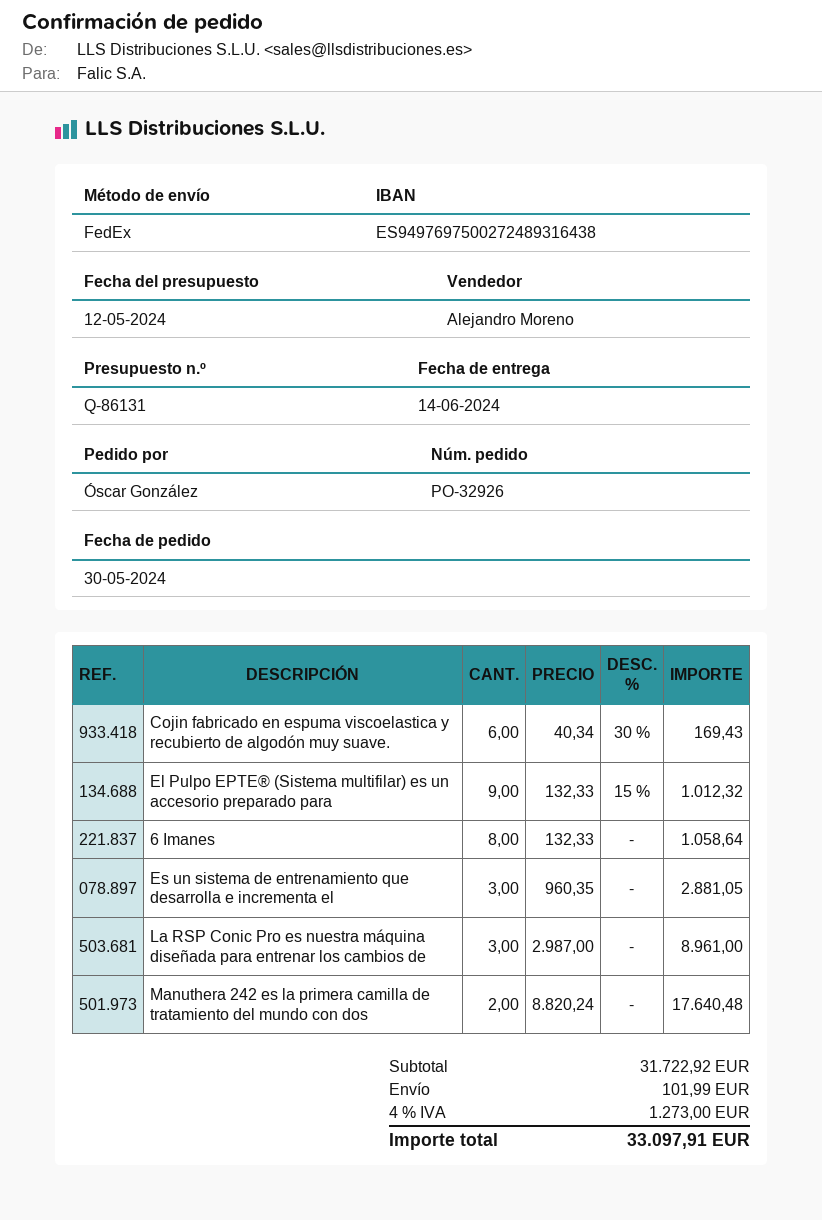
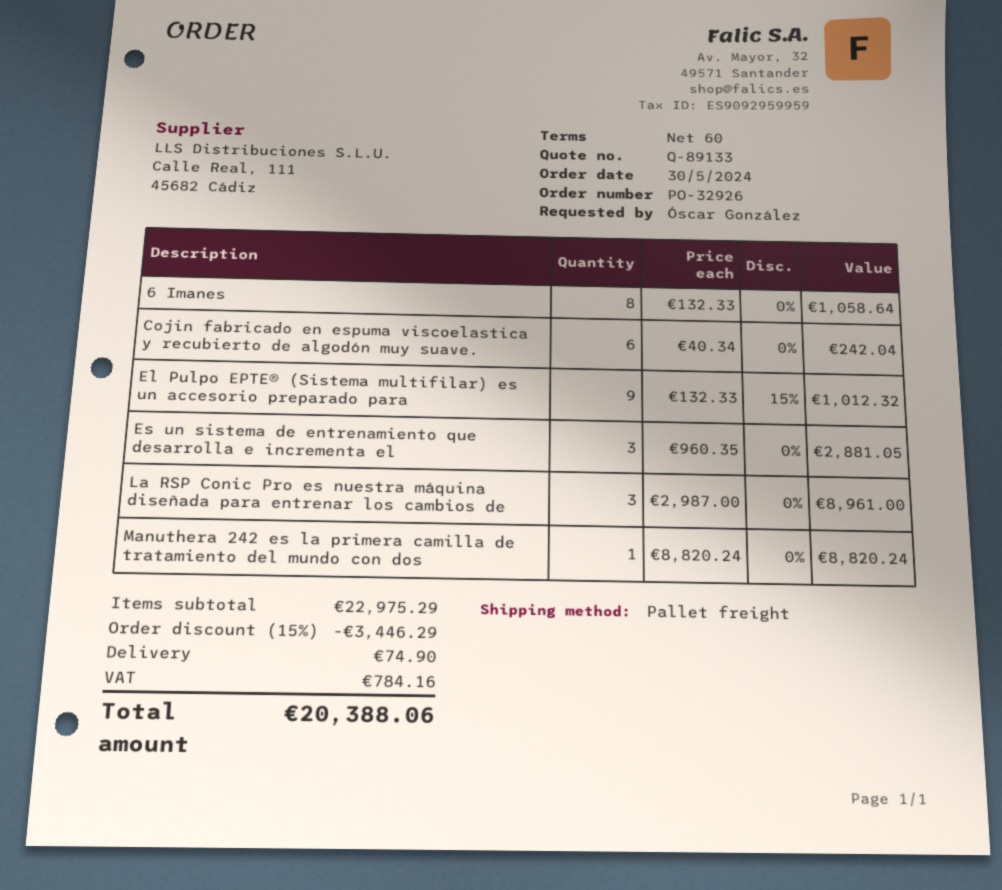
quote number: Q-86131 -> Q-89133
shipping method: FedEx -> pallet freight
Cojin fabricado en espuma viscoelastica y recubierto de algodón muy suave.: 6 x 40.34 - 30% = 169.43 -> 6 x 40.34 = 242.04
Manuthera 242 es la primera camilla de tratamiento del mundo con dos: 2 x 8820.24 = 17640.48 -> 1 x 8820.24 = 8820.24
subtotal: 31722.92 -> 22975.29
discount: none -> 15% = 3446.29
shipping: 101.99 -> 74.90
tax: 1273.00 -> 784.16
total: 33097.91 -> 20388.06

